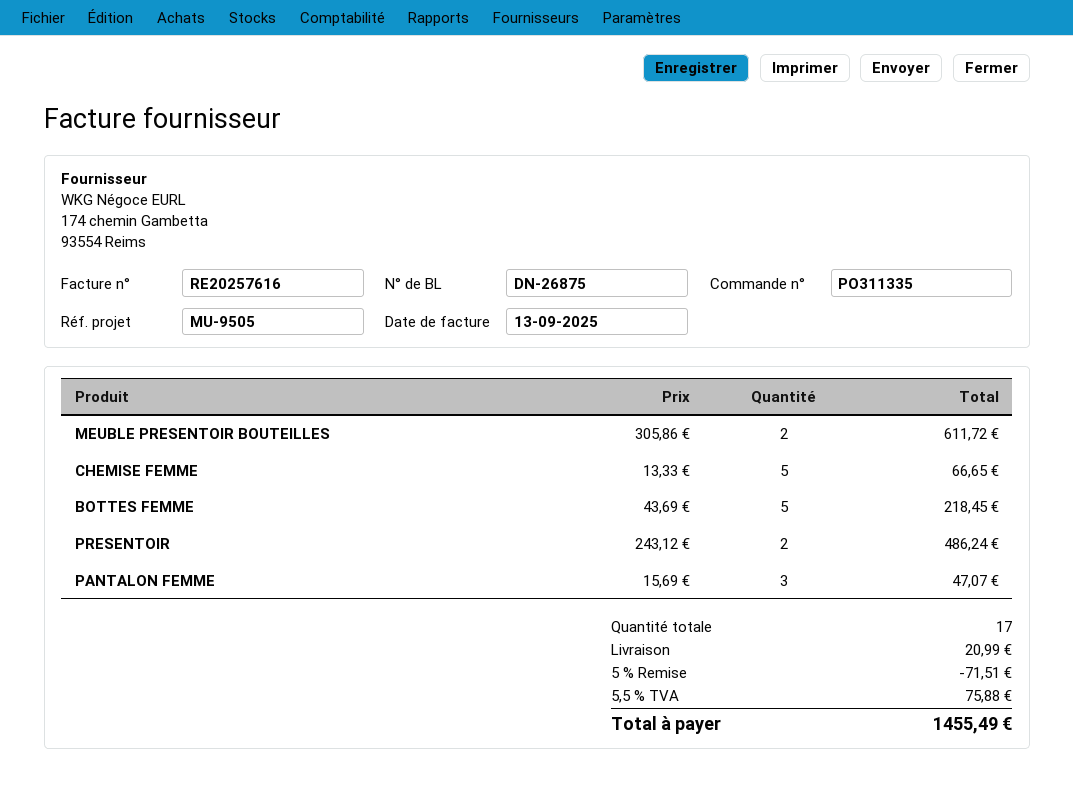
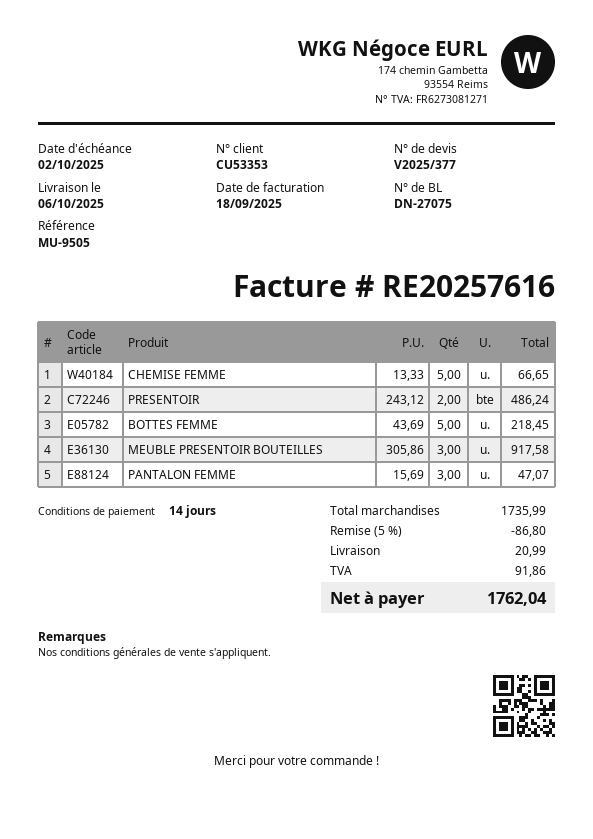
delivery note number: DN-26875 -> DN-27075
invoice date: 2025-09-13 -> 2025-09-18
MEUBLE PRESENTOIR BOUTEILLES: 2 x 305.86 = 611.72 -> 3 x 305.86 = 917.58
discount: 5% = 71.51 -> 5% = 86.80
tax: 75.88 -> 91.86
total: 1455.49 -> 1762.04

